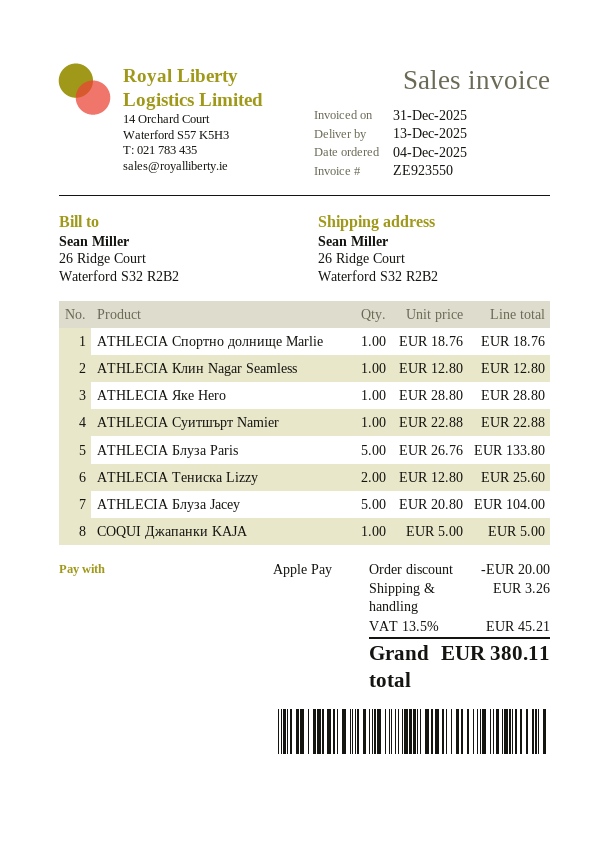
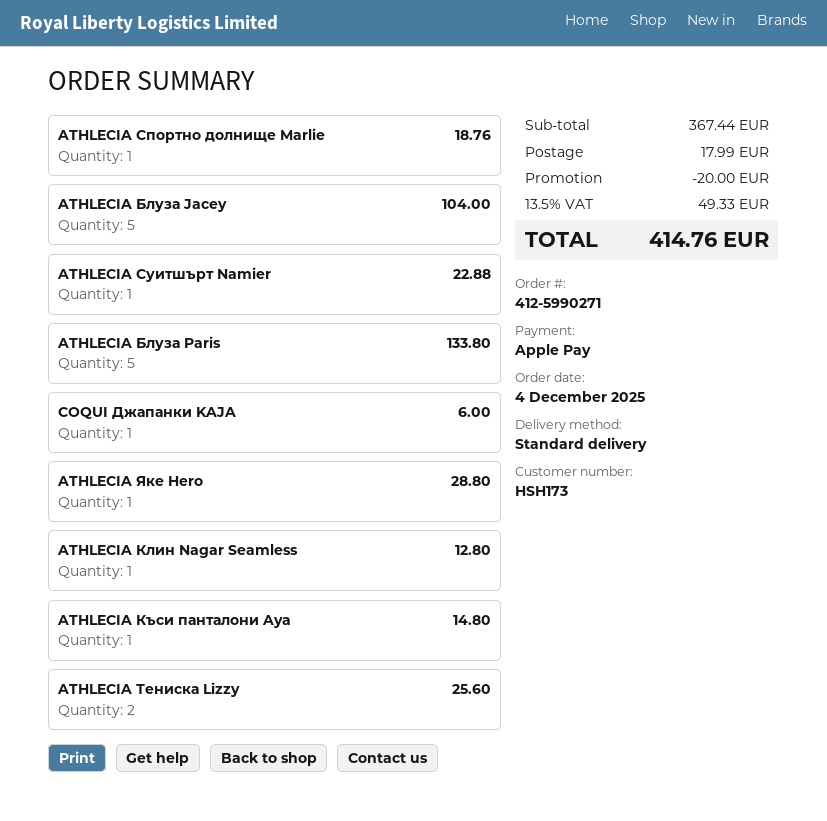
COQUI Джапанки KAJA: 1 for 5.00 -> 1 for 6.00
ATHLECIA Къси панталони Aya: none -> 1 for 14.80
shipping: 3.26 -> 17.99
tax: 13.5% = 45.21 -> 13.5% = 49.33
total: 380.11 -> 414.76

